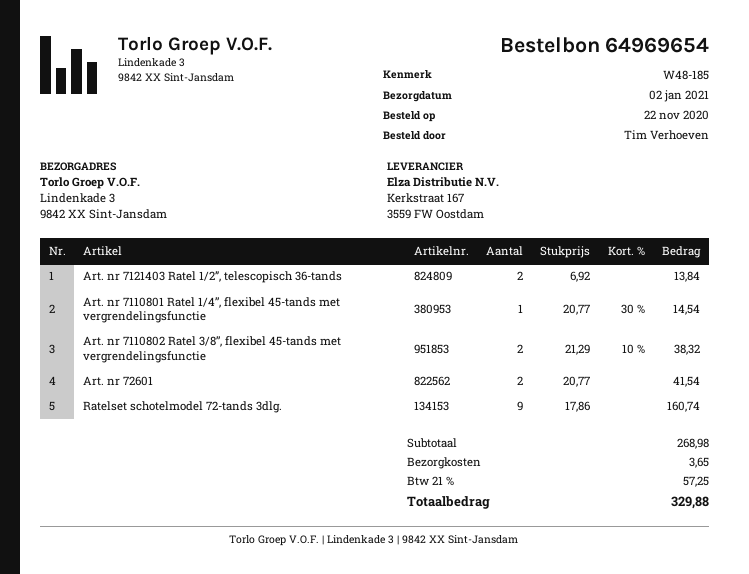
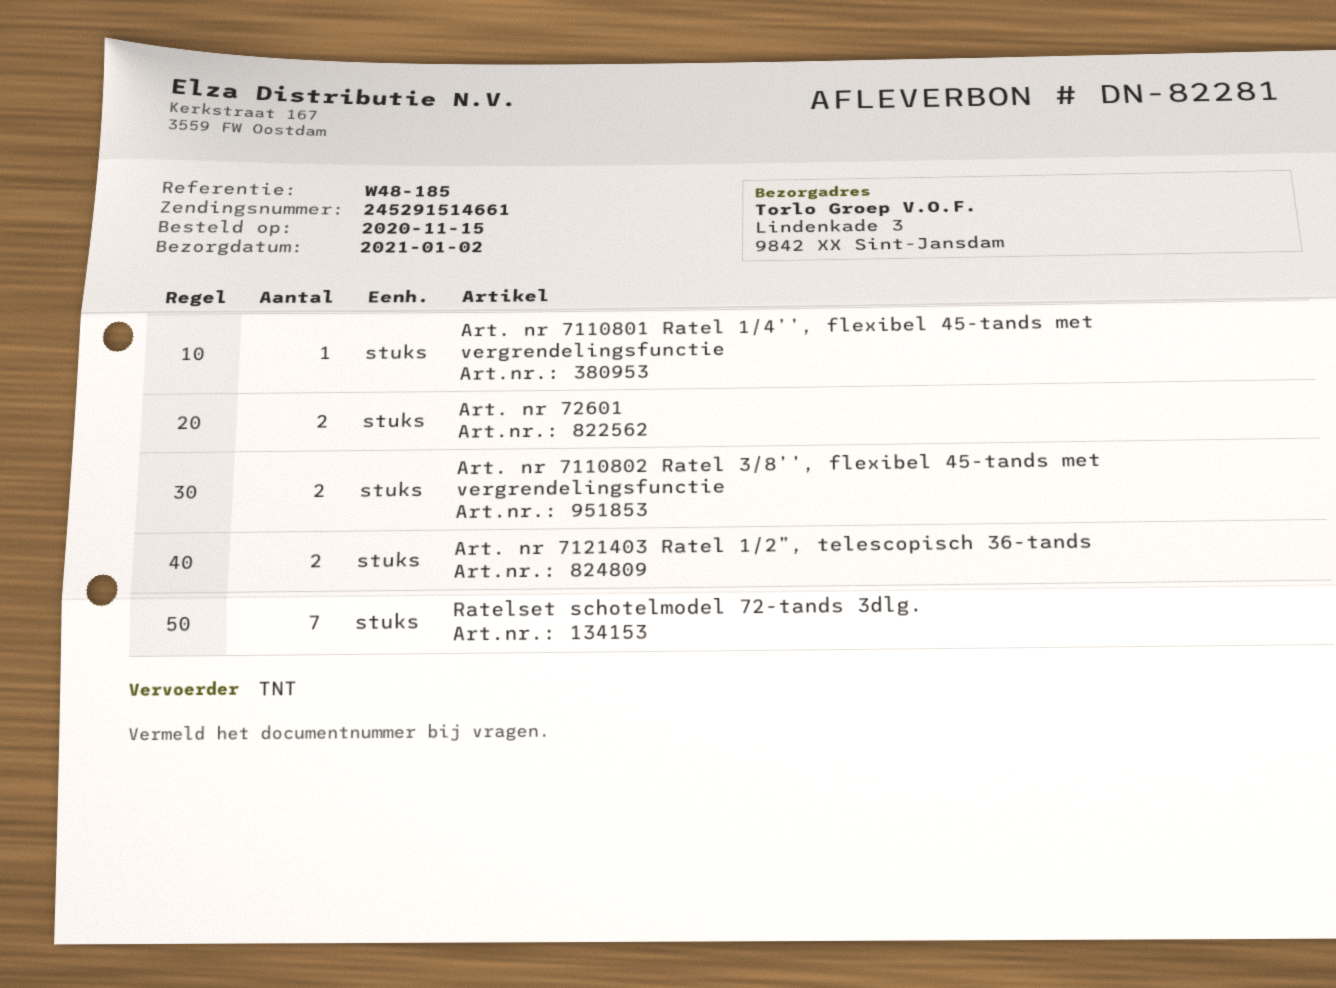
order date: 2020-11-22 -> 2020-11-15
Ratelset schotelmodel 72-tands 3dlg.: 9 -> 7

